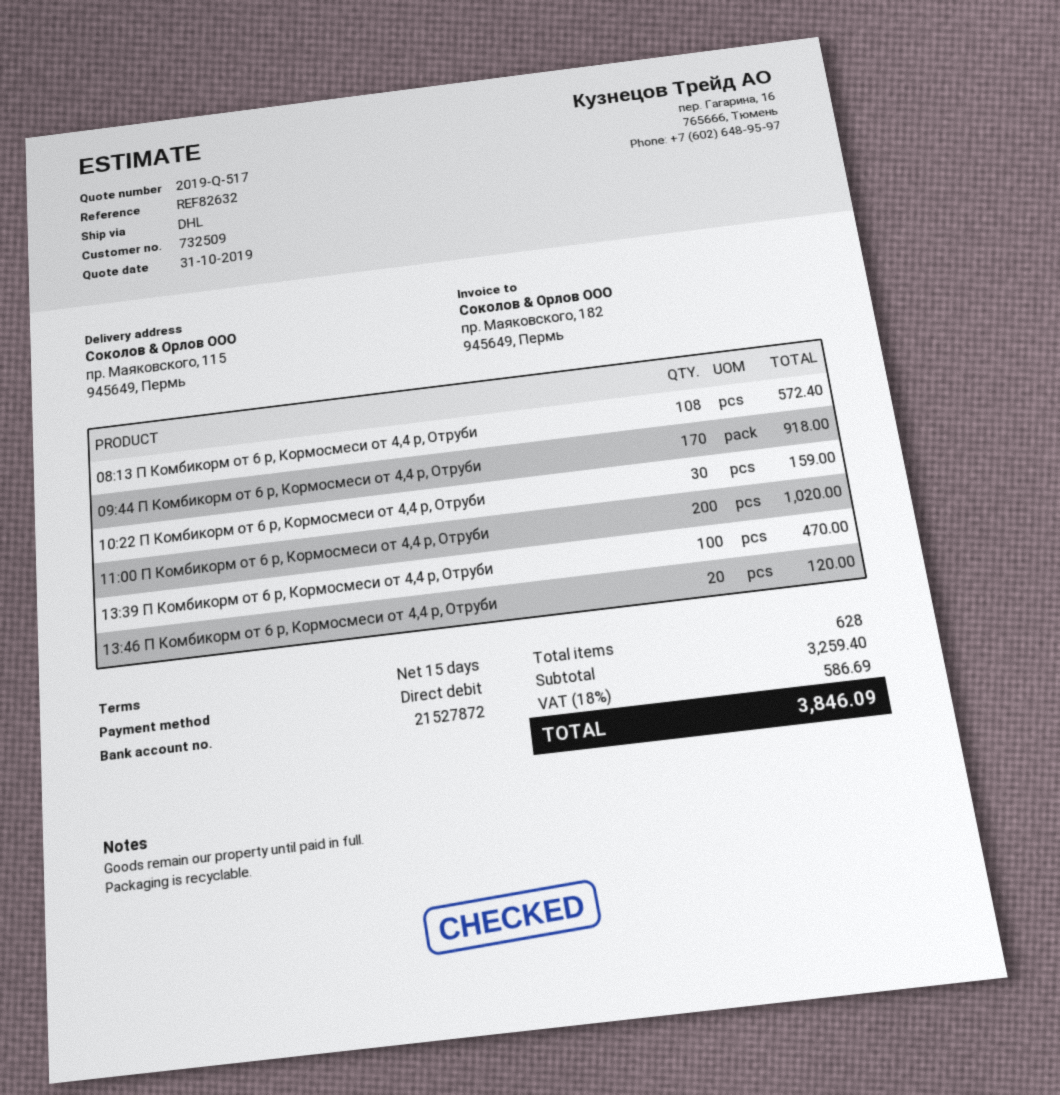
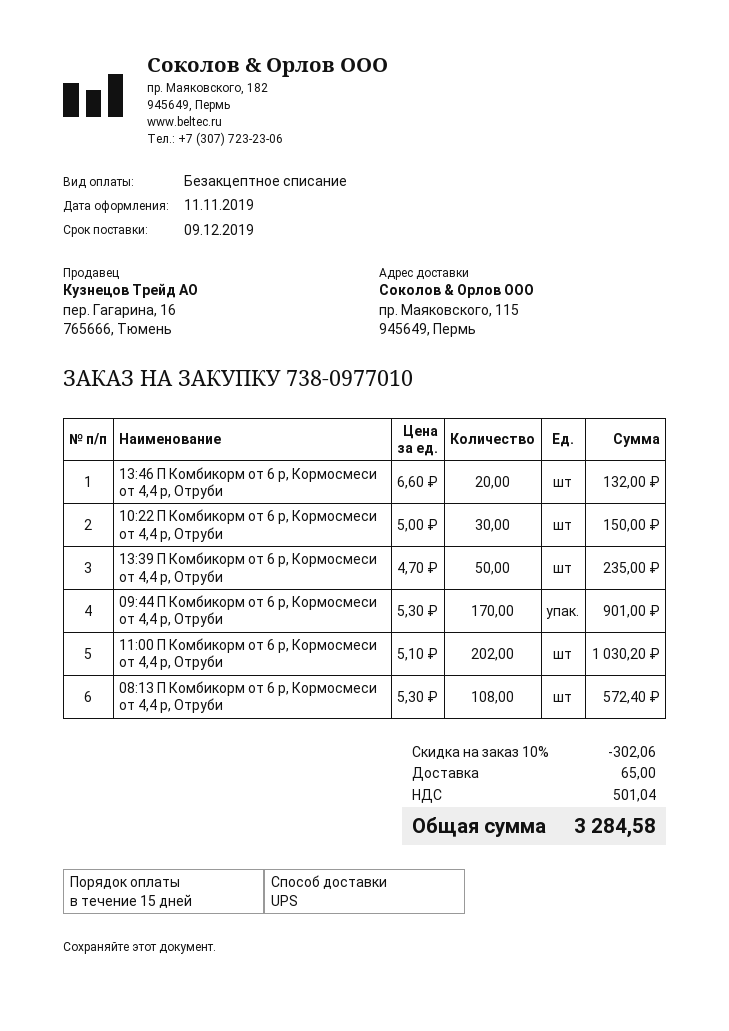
shipping method: DHL -> UPS
09:44 П Комбикорм от 6 р, Кормосмеси от 4,4 р, Отруби: 170 for 918.00 -> 170 for 901.00
10:22 П Комбикорм от 6 р, Кормосмеси от 4,4 р, Отруби: 30 for 159.00 -> 30 for 150.00
11:00 П Комбикорм от 6 р, Кормосмеси от 4,4 р, Отруби: 200 for 1020.00 -> 202 for 1030.20
13:39 П Комбикорм от 6 р, Кормосмеси от 4,4 р, Отруби: 100 for 470.00 -> 50 for 235.00
13:46 П Комбикорм от 6 р, Кормосмеси от 4,4 р, Отруби: 20 for 120.00 -> 20 for 132.00
discount: none -> 10% = 302.06
shipping: none -> 65.00
tax: 586.69 -> 501.04
total: 3846.09 -> 3284.58

